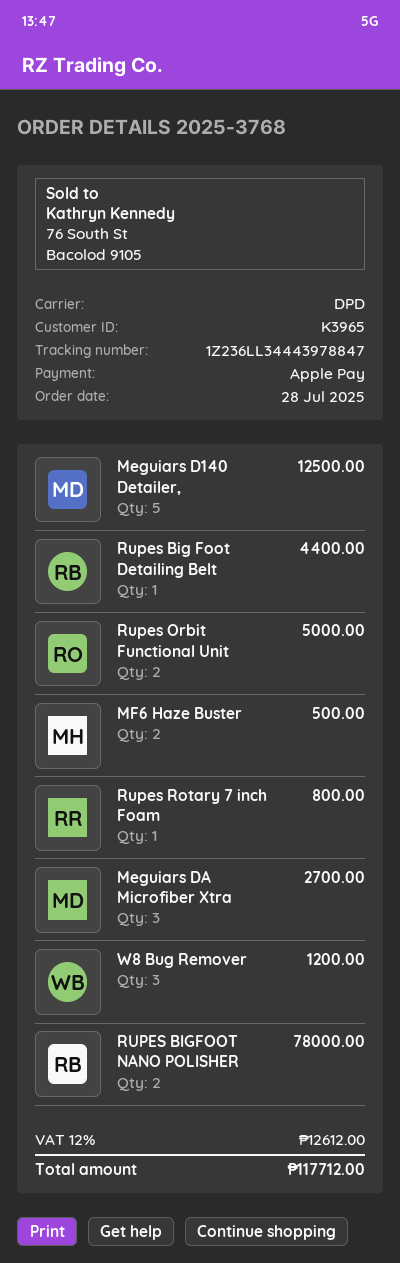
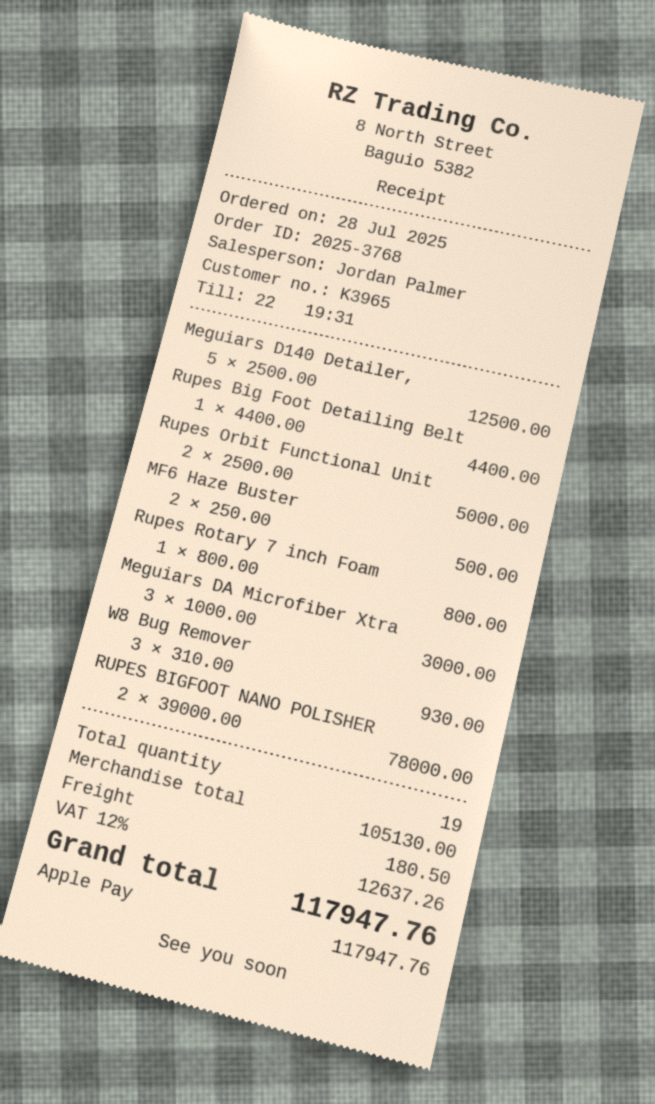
Meguiars DA Microfiber Xtra: 3 for 2700.00 -> 3 for 3000.00
W8 Bug Remover: 3 for 1200.00 -> 3 for 930.00
shipping: none -> 180.50
tax: 12% = 12612.00 -> 12% = 12637.26
total: 117712.00 -> 117947.76

